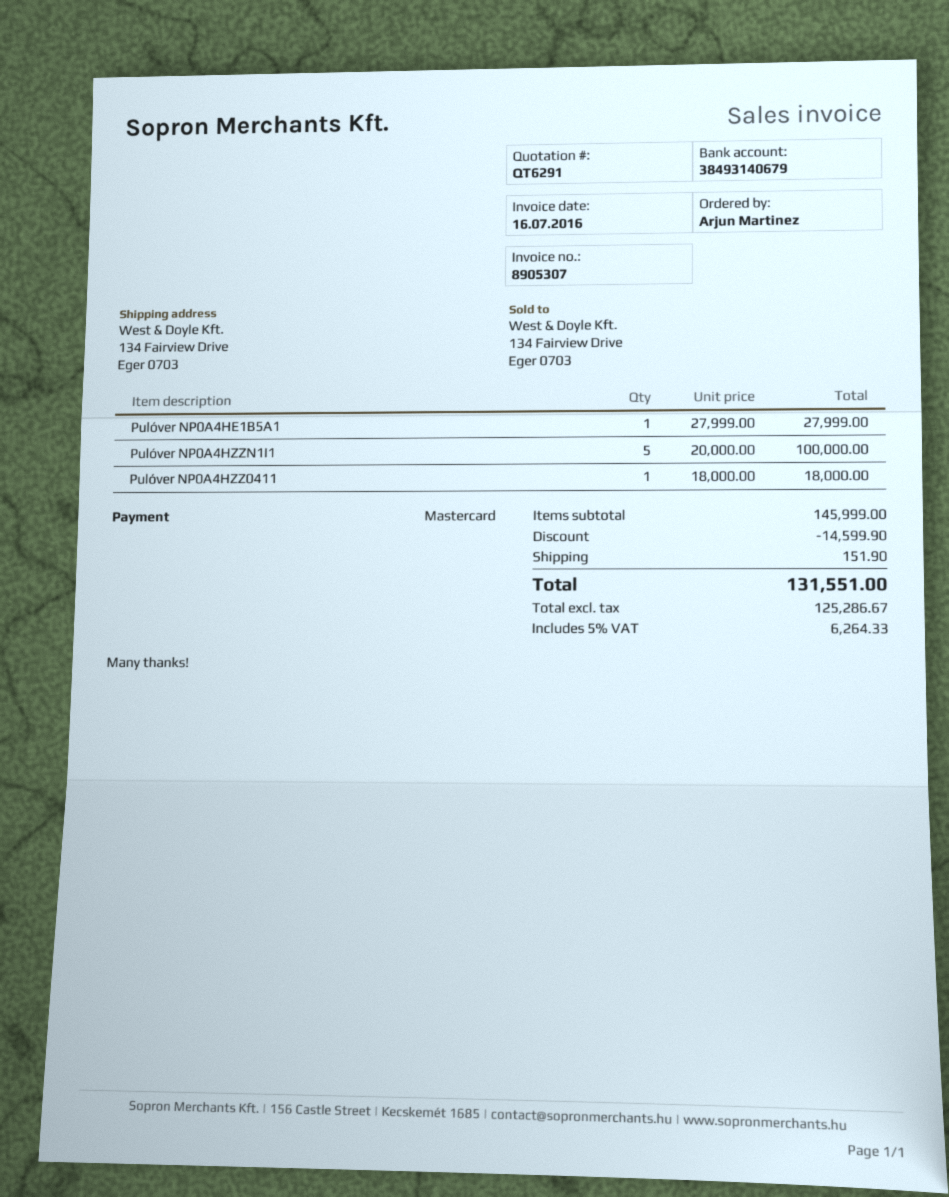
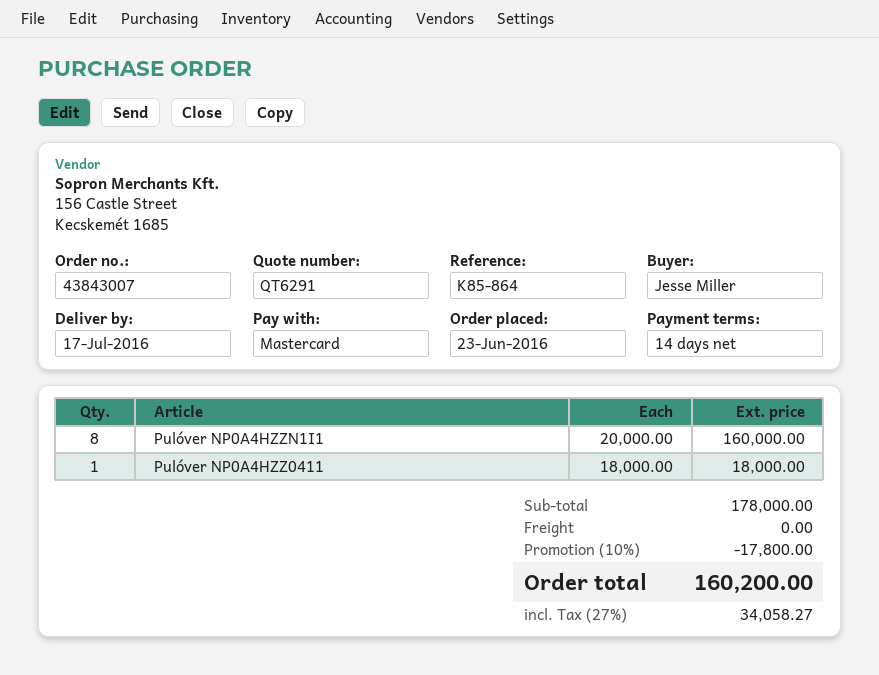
ordered by: Arjun Martinez -> Jesse Miller
Pulóver NP0A4HE1B5A1: 1 x 27999.00 = 27999.00 -> none
Pulóver NP0A4HZZN1I1: 5 x 20000.00 = 100000.00 -> 8 x 20000.00 = 160000.00
subtotal: 145999.00 -> 178000.00
discount: 14599.90 -> 17800.00
shipping: 151.90 -> 0.00
tax: 5% = 6264.33 -> 27% = 34058.27
total: 131551.00 -> 160200.00

